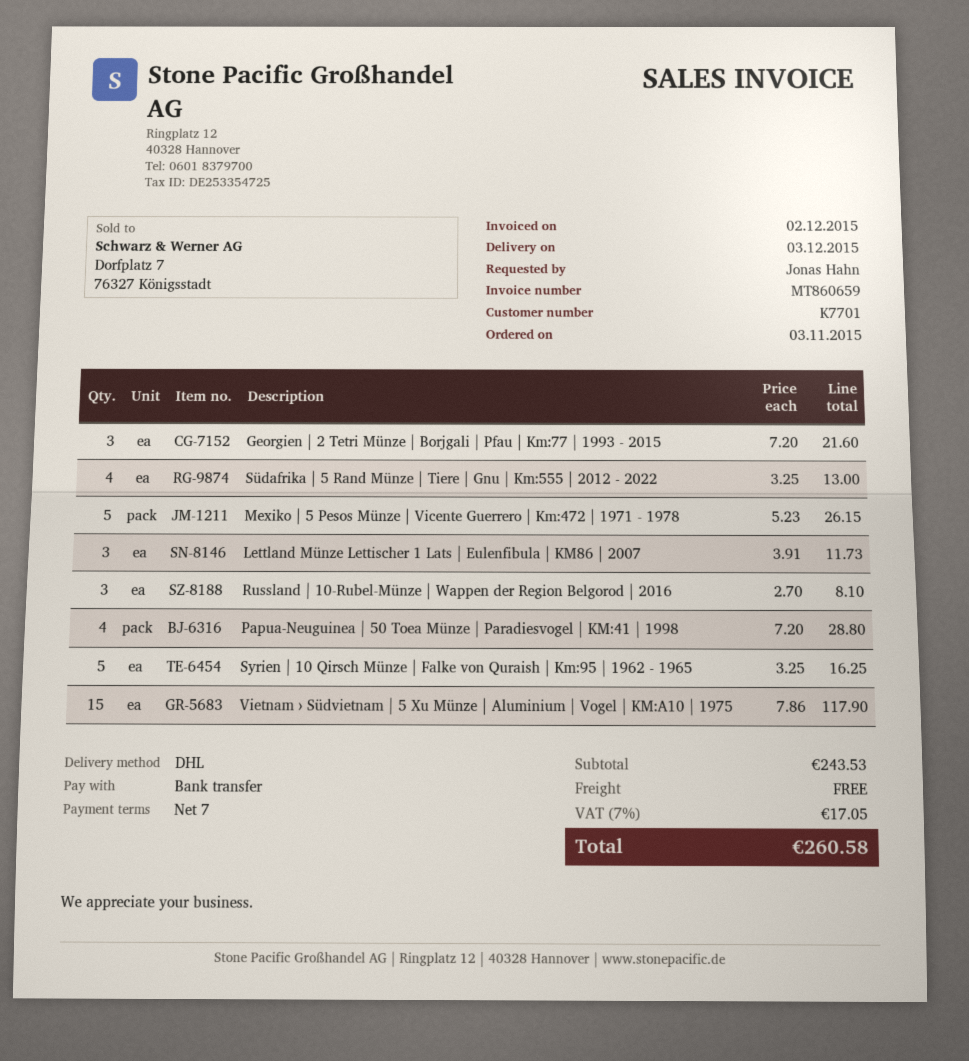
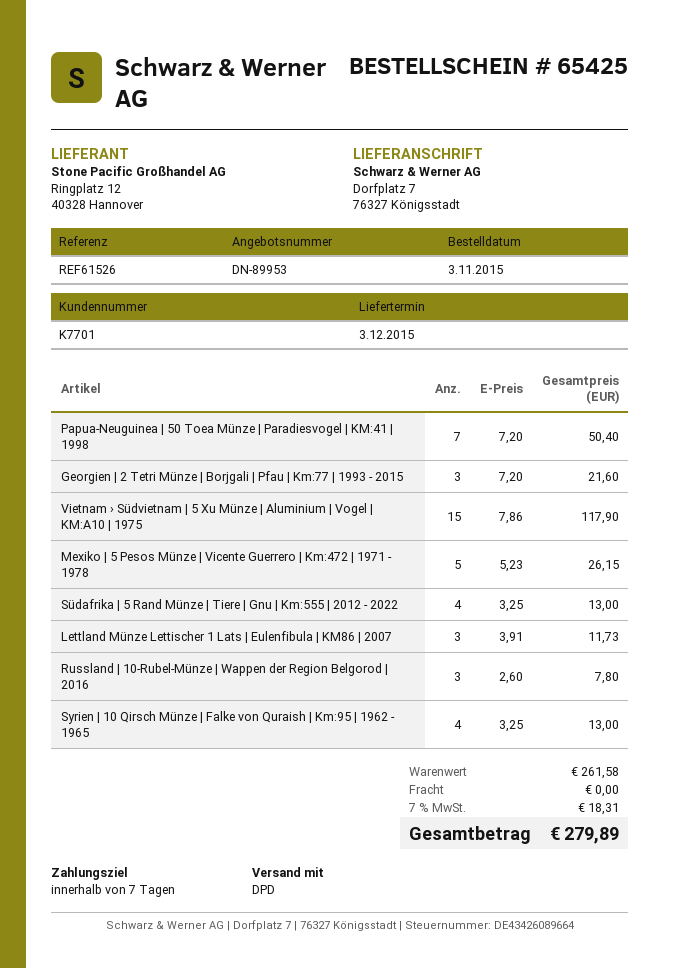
shipping method: DHL -> DPD
Russland | 10-Rubel-Münze | Wappen der Region Belgorod | 2016: 3 x 2.70 = 8.10 -> 3 x 2.60 = 7.80
Papua-Neuguinea | 50 Toea Münze | Paradiesvogel | KM:41 | 1998: 4 x 7.20 = 28.80 -> 7 x 7.20 = 50.40
Syrien | 10 Qirsch Münze | Falke von Quraish | Km:95 | 1962 - 1965: 5 x 3.25 = 16.25 -> 4 x 3.25 = 13.00
subtotal: 243.53 -> 261.58
tax: 7% = 17.05 -> 7% = 18.31
total: 260.58 -> 279.89

